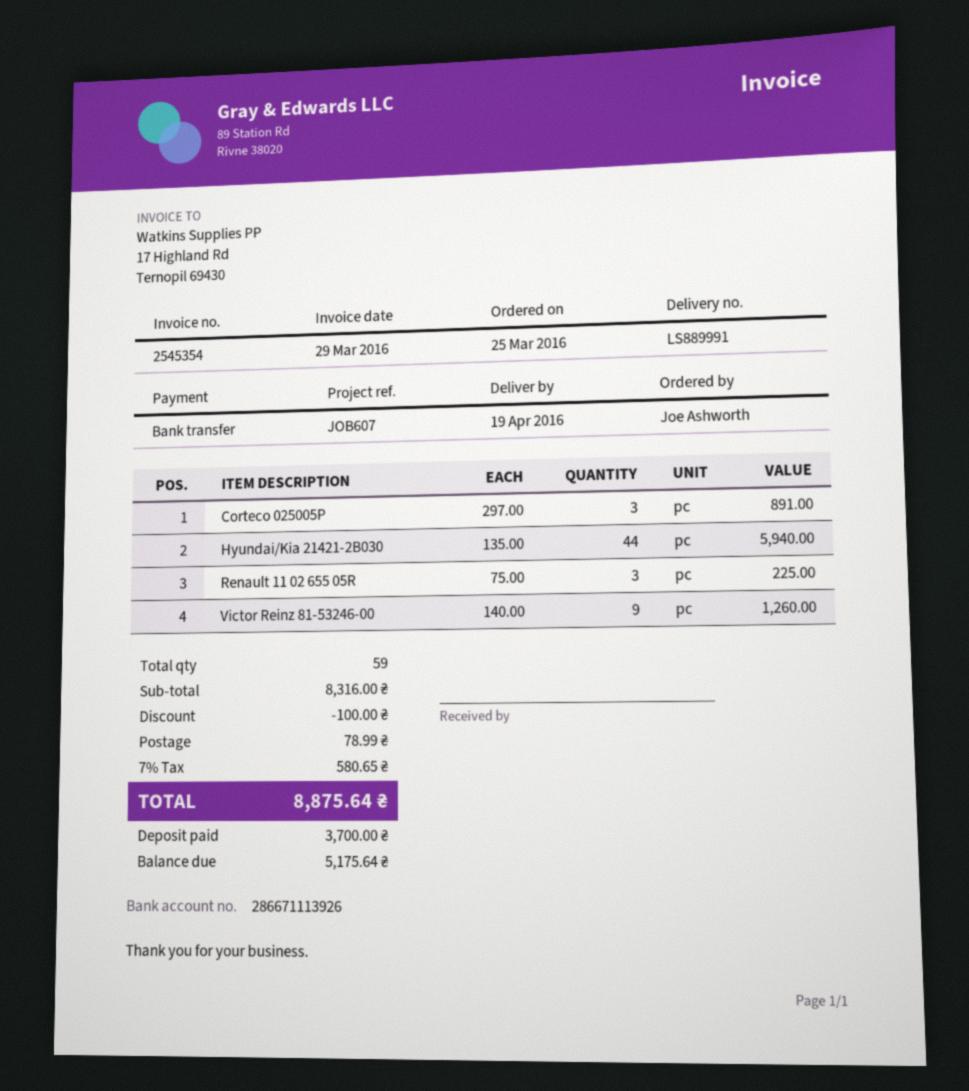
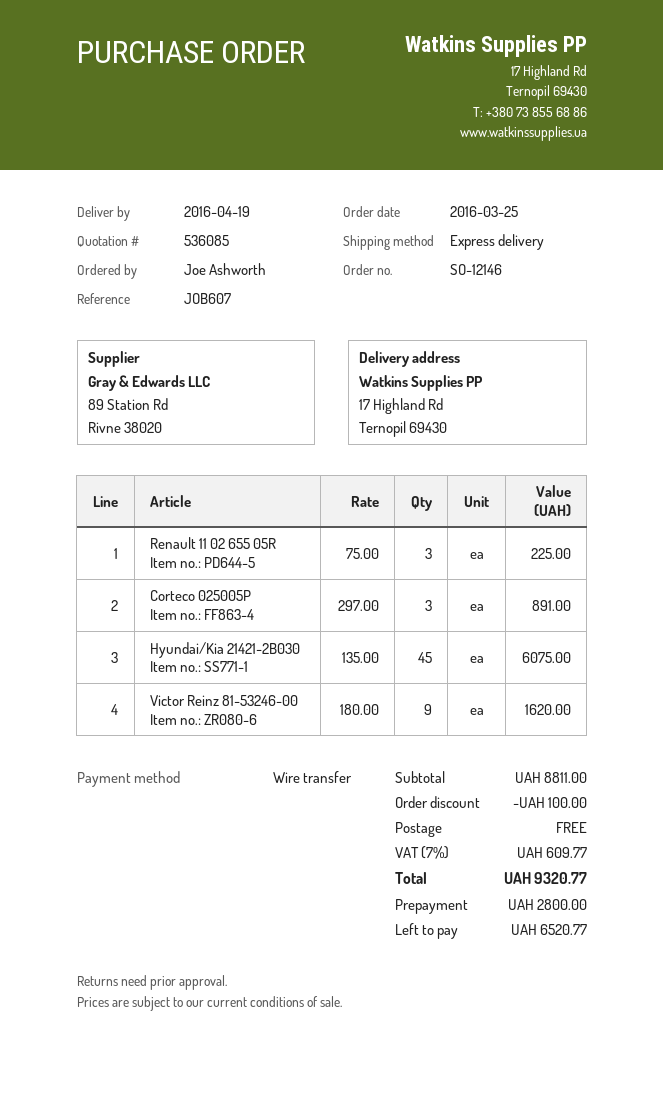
Hyundai/Kia 21421-2B030: 44 x 135.00 = 5940.00 -> 45 x 135.00 = 6075.00
Victor Reinz 81-53246-00: 9 x 140.00 = 1260.00 -> 9 x 180.00 = 1620.00
subtotal: 8316.00 -> 8811.00
shipping: 78.99 -> 0.00
tax: 7% = 580.65 -> 7% = 609.77
total: 8875.64 -> 9320.77
deposit: 3700.00 -> 2800.00
balance: 5175.64 -> 6520.77

